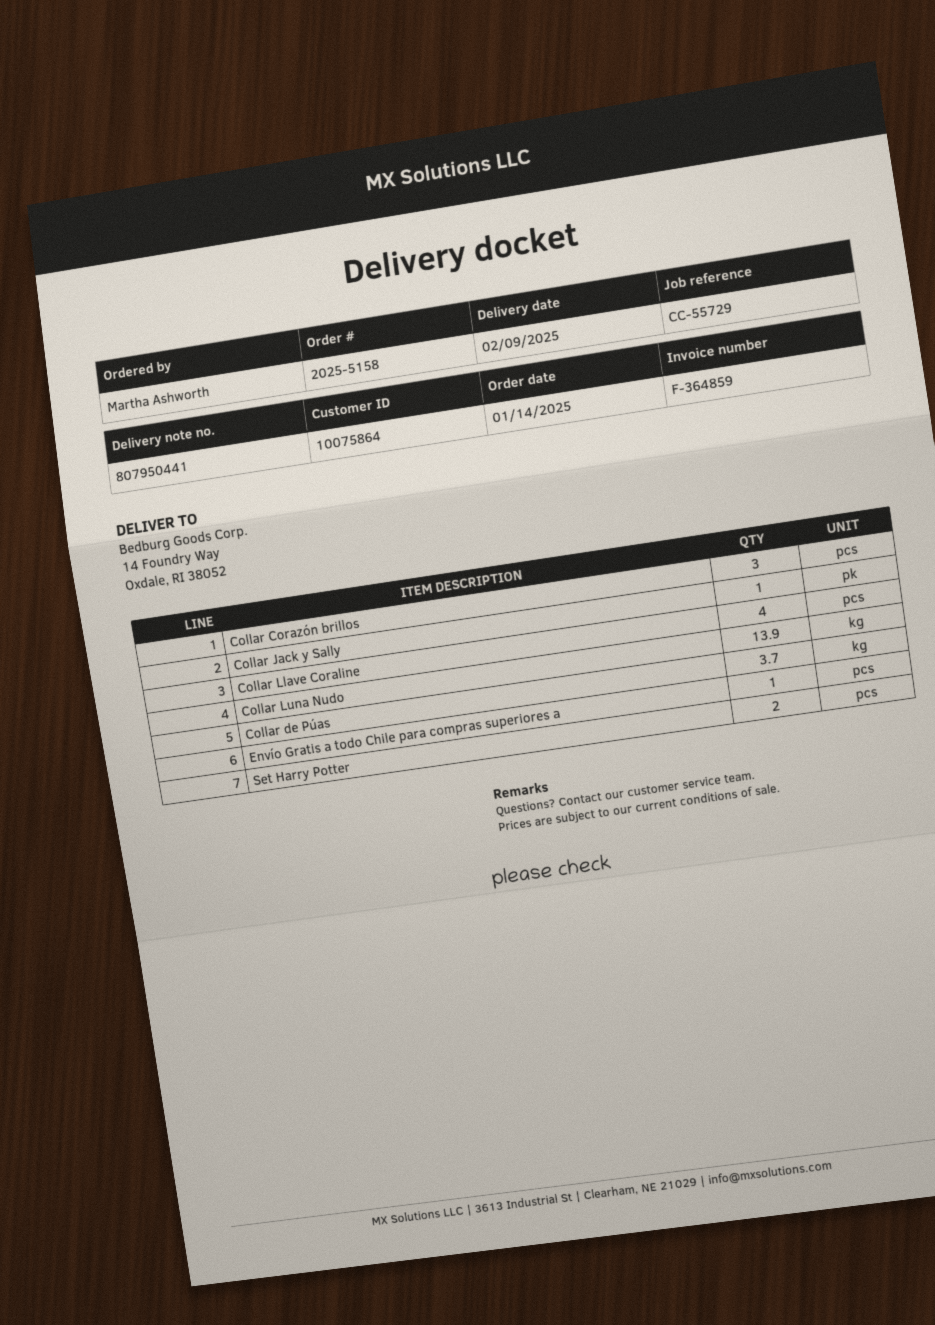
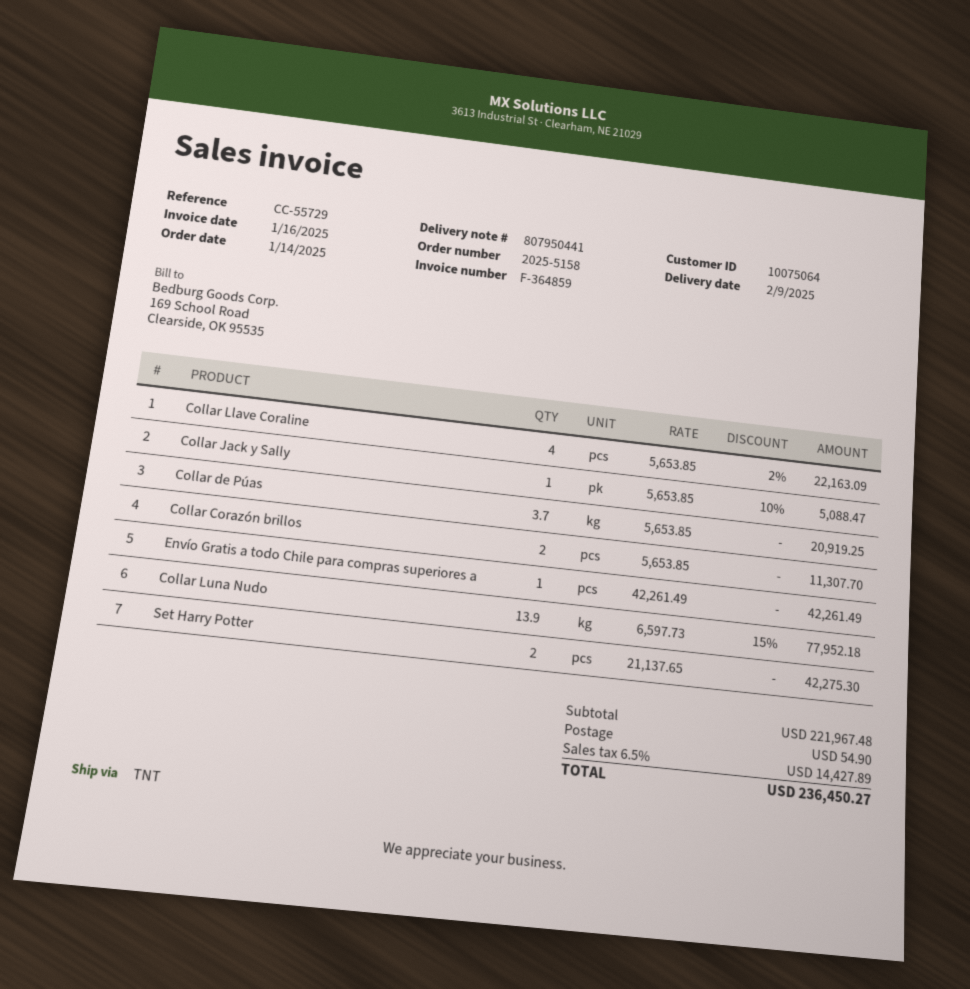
customer number: 10075864 -> 10075064
Collar Corazón brillos: 3 -> 2

